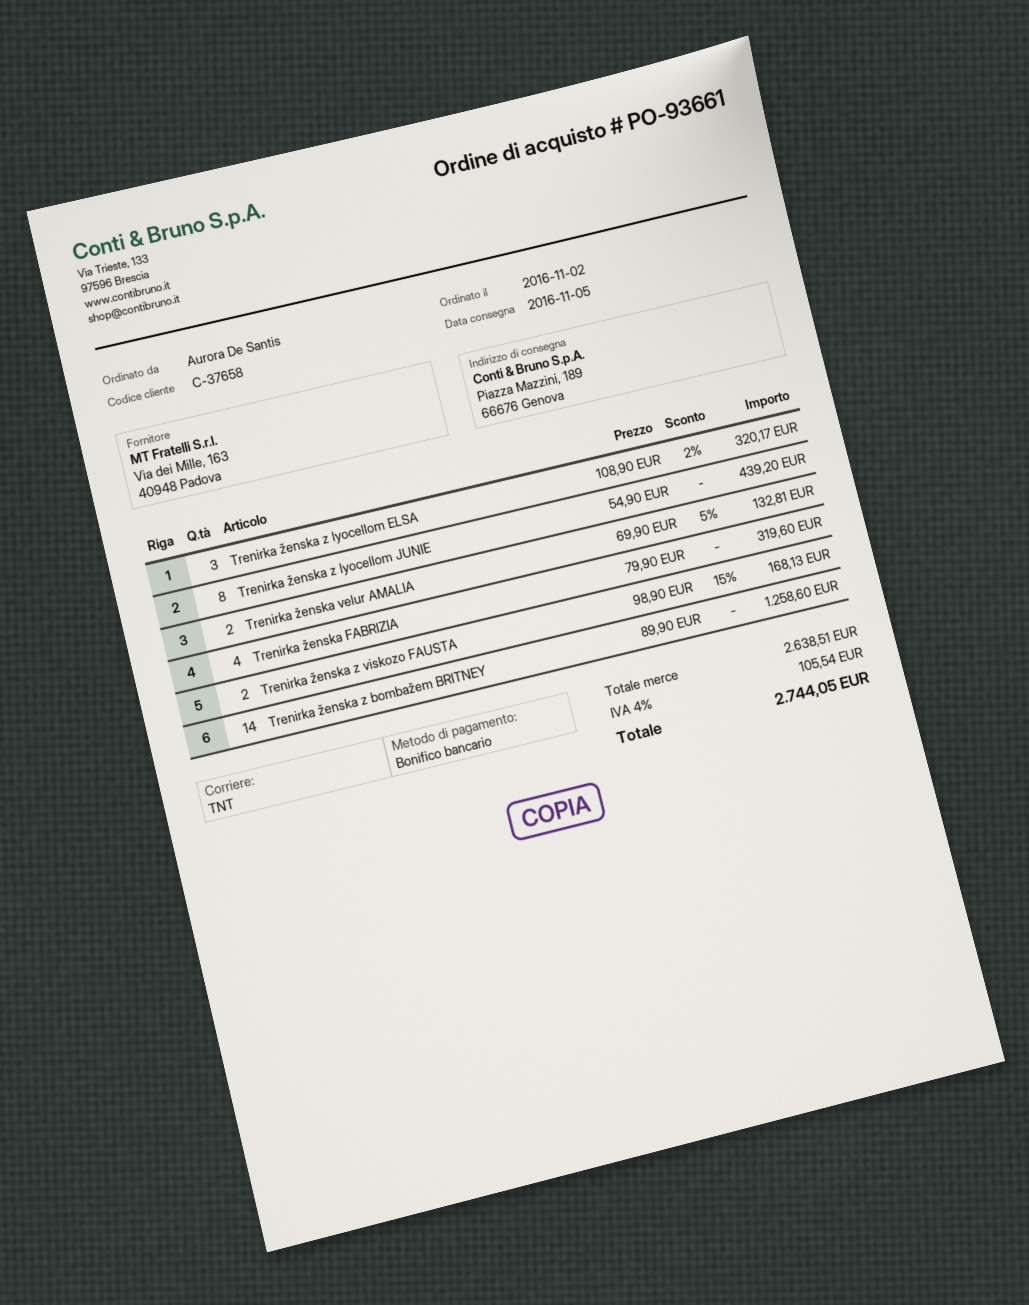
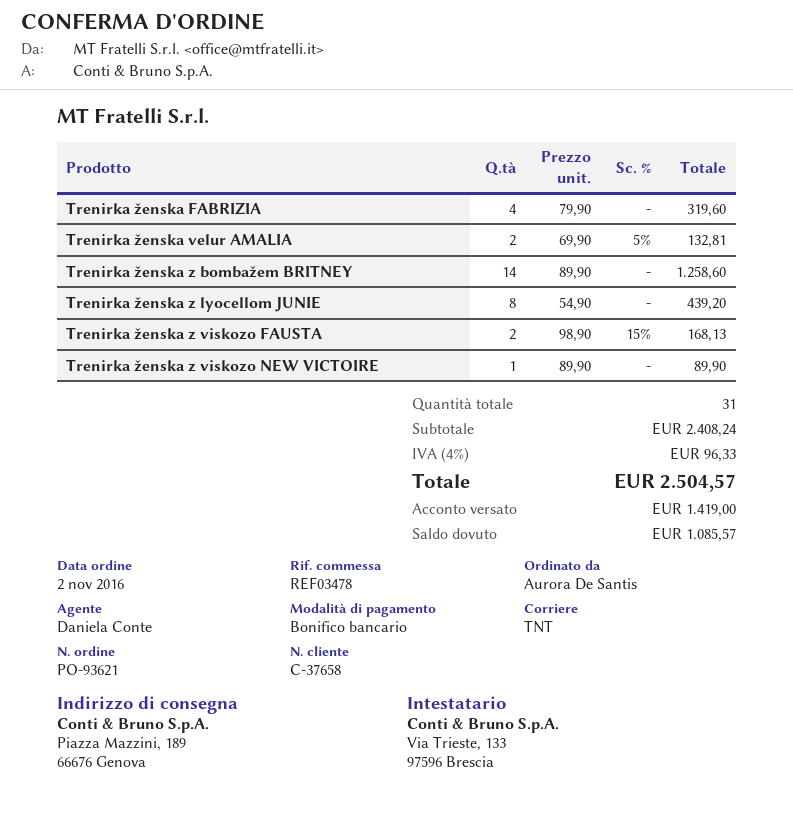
order number: PO-93661 -> PO-93621
Trenirka ženska z lyocellom ELSA: 3 x 108.90 - 2% = 320.17 -> none
Trenirka ženska z viskozo NEW VICTOIRE: none -> 1 x 89.90 = 89.90
subtotal: 2638.51 -> 2408.24
tax: 4% = 105.54 -> 4% = 96.33
total: 2744.05 -> 2504.57

